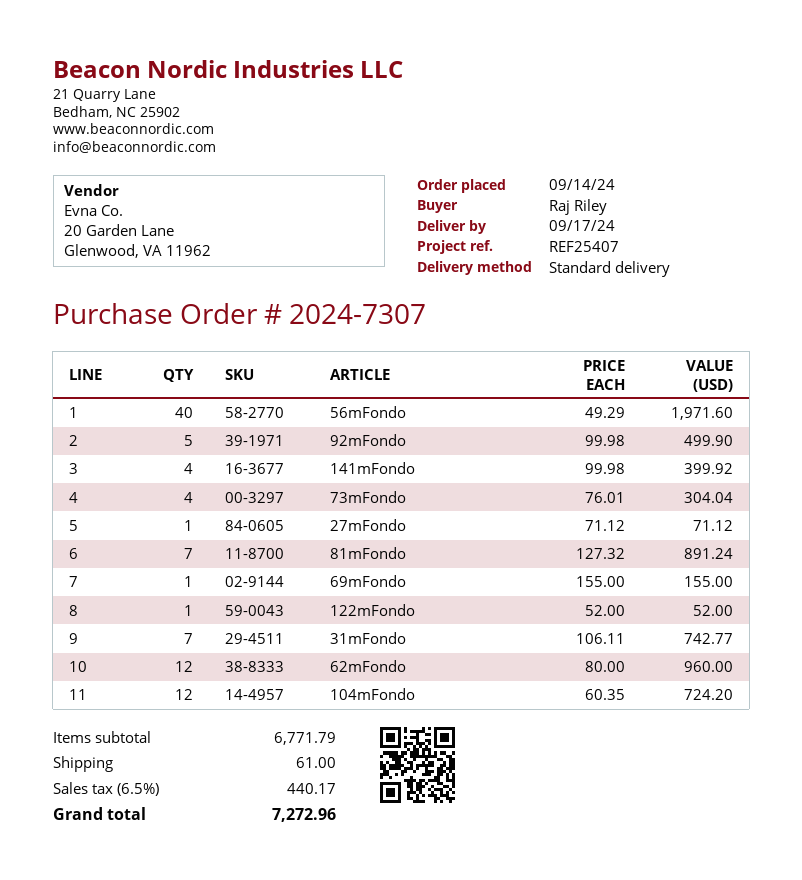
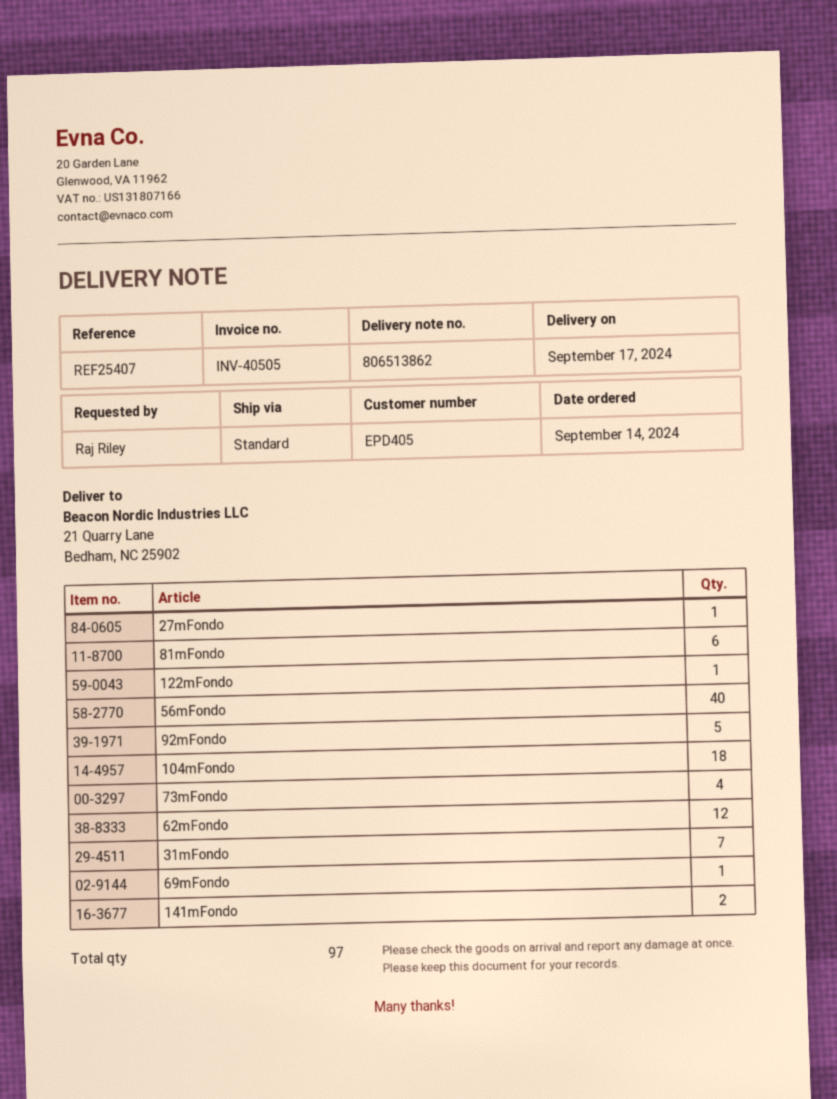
141mFondo: 4 -> 2
81mFondo: 7 -> 6
104mFondo: 12 -> 18

